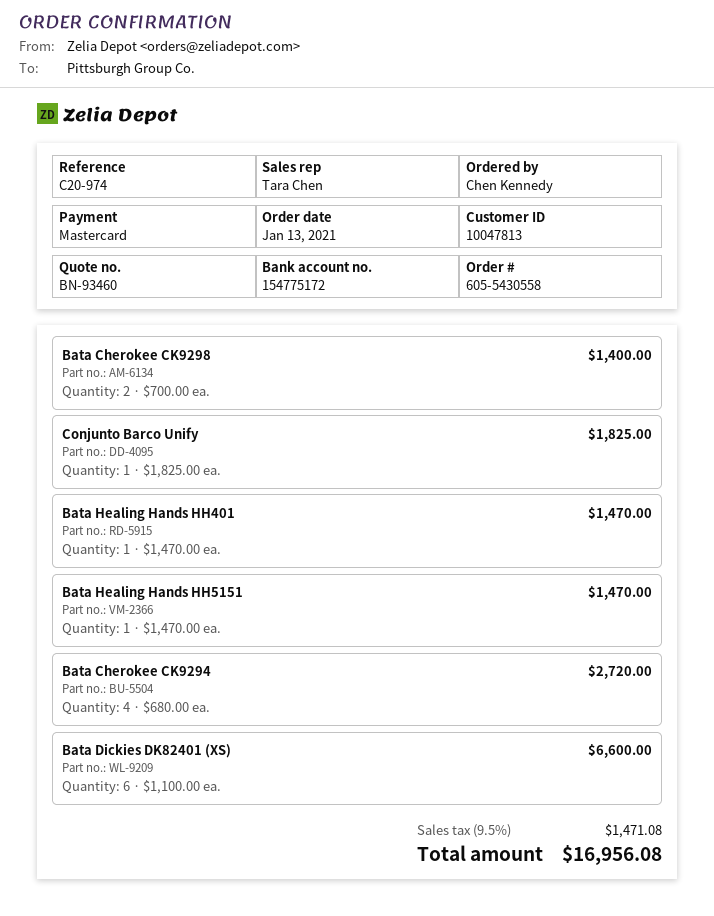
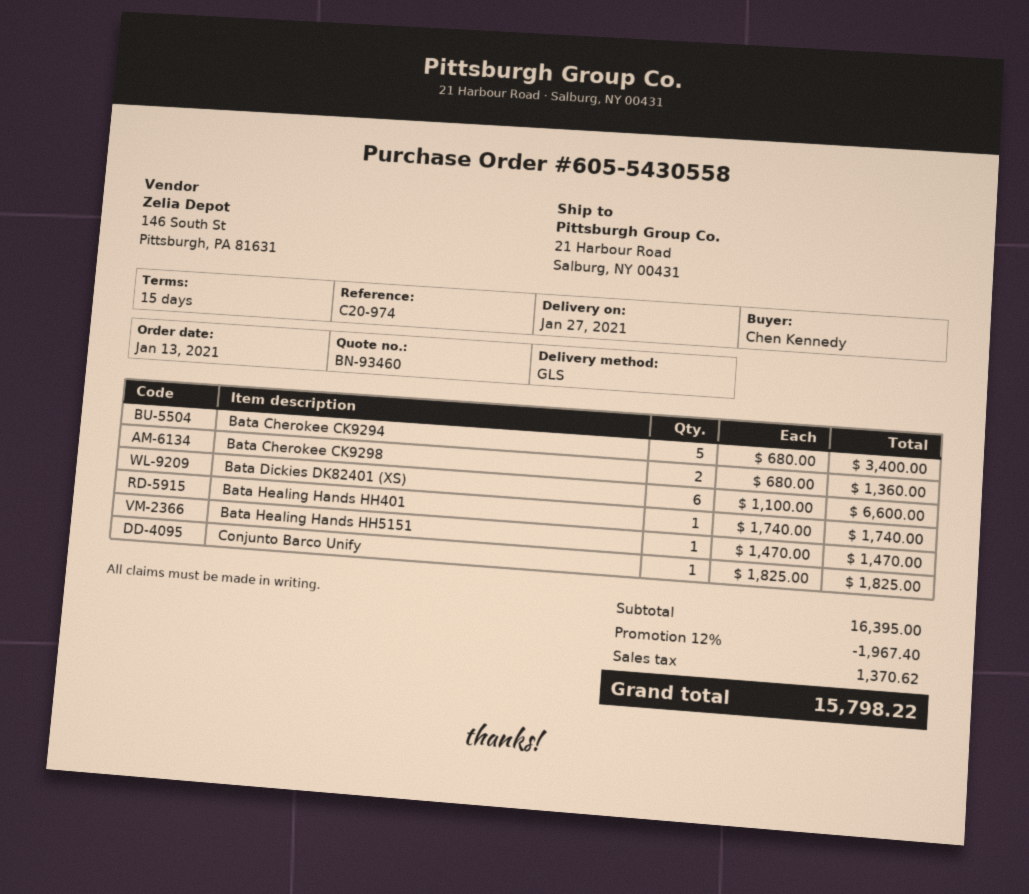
Bata Cherokee CK9298: 2 x 700.00 = 1400.00 -> 2 x 680.00 = 1360.00
Bata Healing Hands HH401: 1 x 1470.00 = 1470.00 -> 1 x 1740.00 = 1740.00
Bata Cherokee CK9294: 4 x 680.00 = 2720.00 -> 5 x 680.00 = 3400.00
discount: none -> 12% = 1967.40
tax: 1471.08 -> 1370.62
total: 16956.08 -> 15798.22

